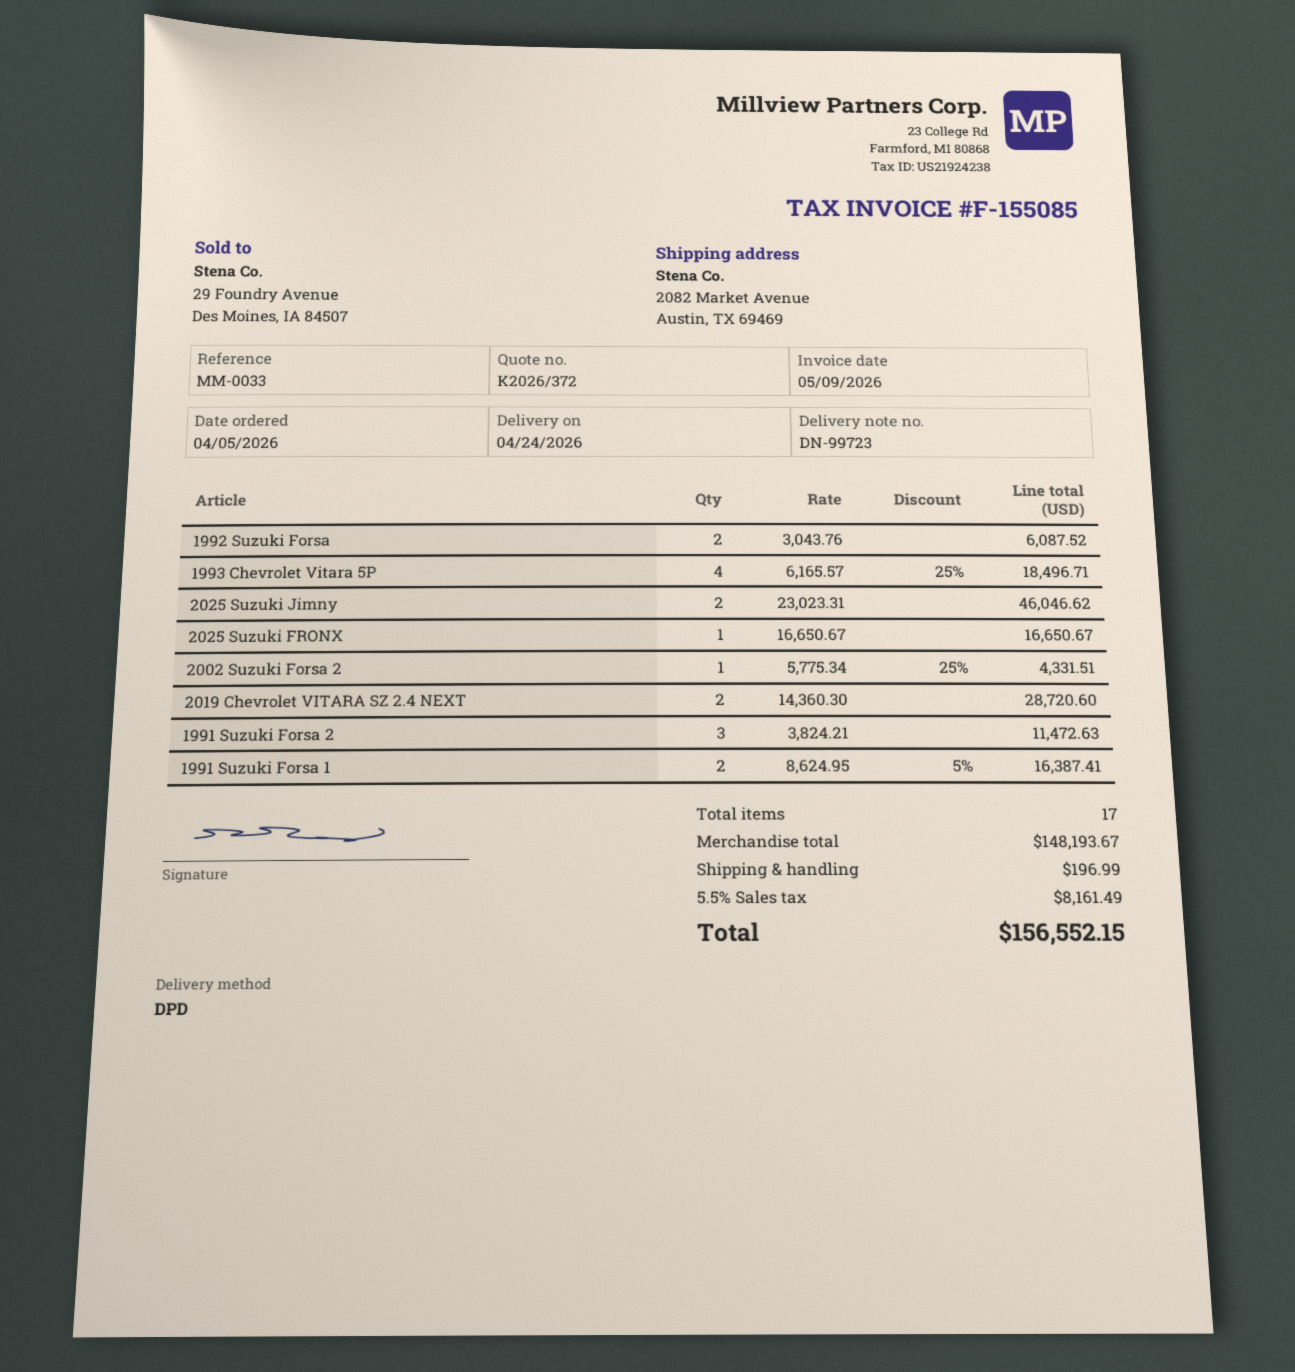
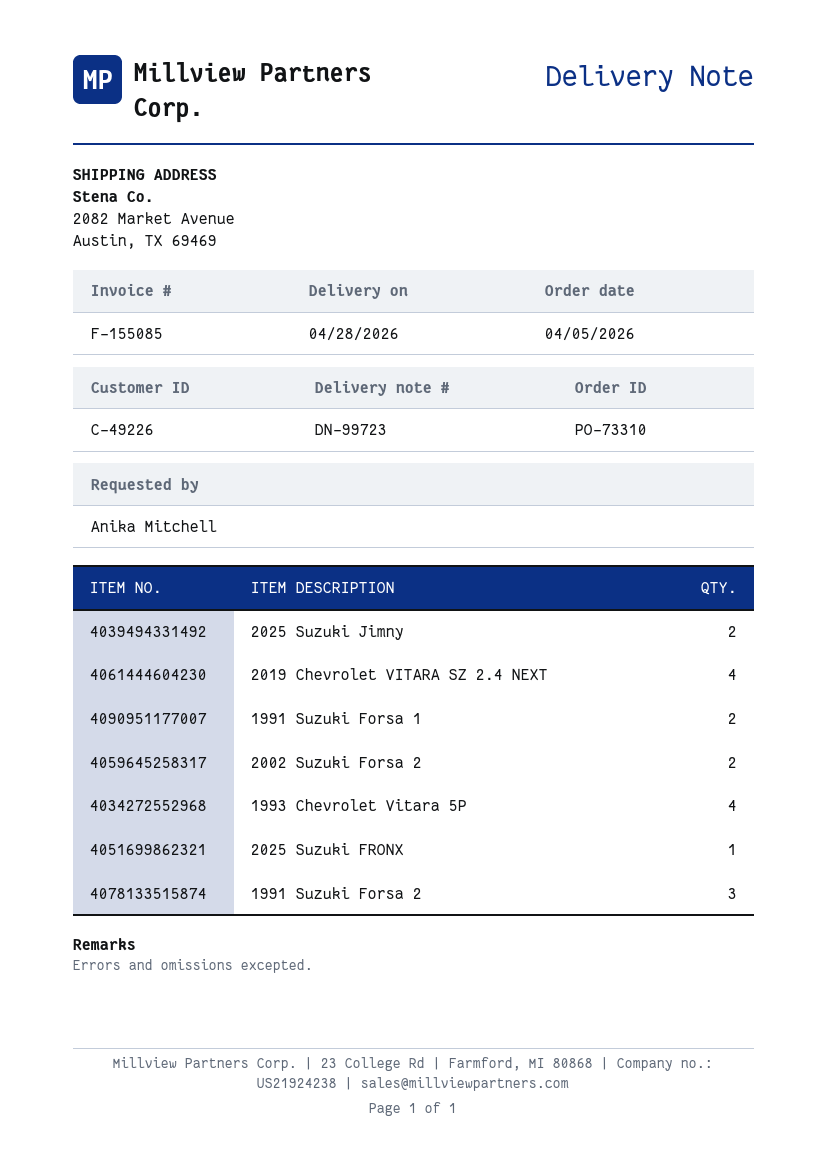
delivery date: 2026-04-24 -> 2026-04-28
1992 Suzuki Forsa: 2 -> none
2002 Suzuki Forsa 2: 1 -> 2
2019 Chevrolet VITARA SZ 2.4 NEXT: 2 -> 4

